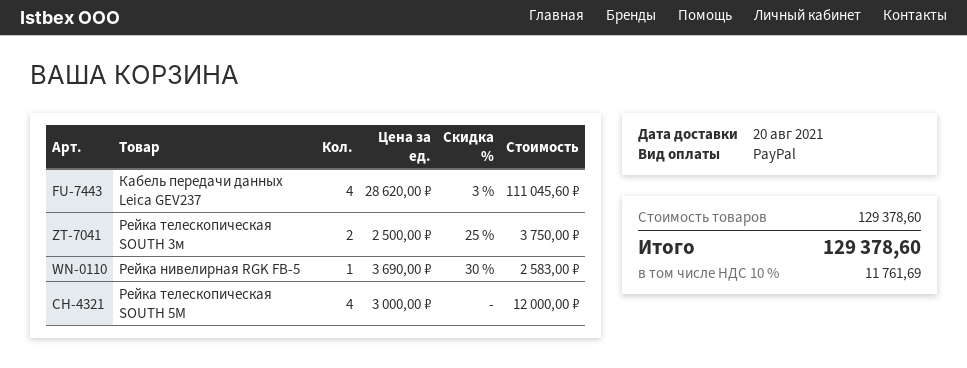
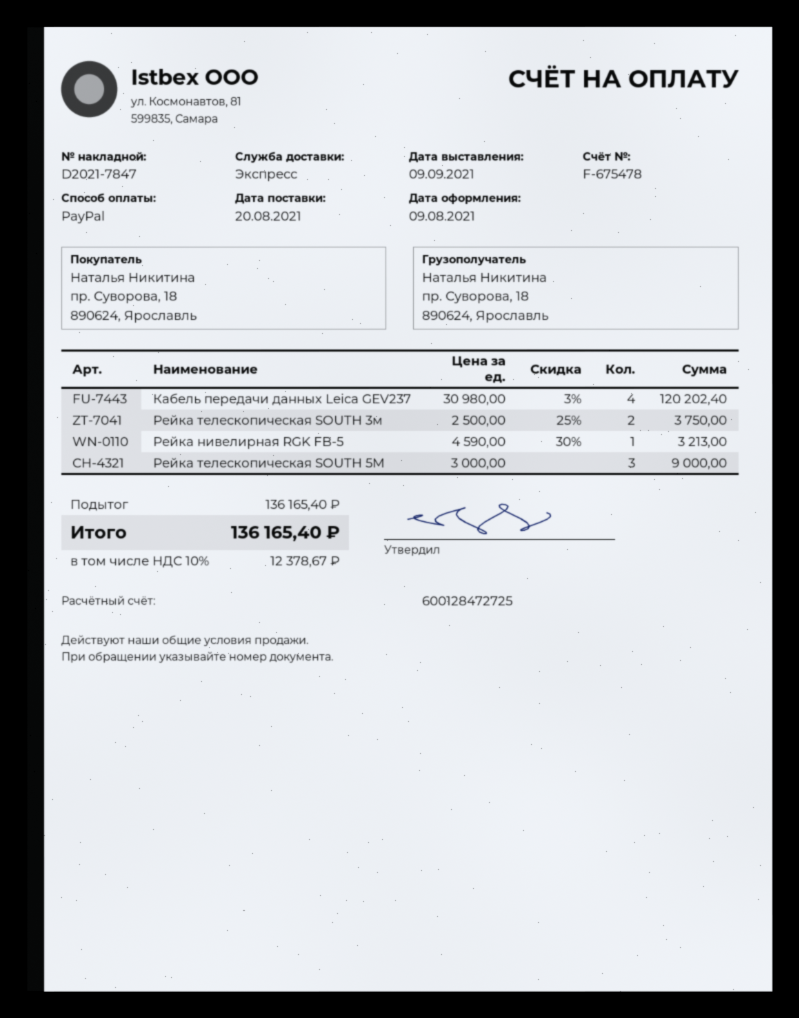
Кабель передачи данных Leica GEV237: 4 x 28620.00 - 3% = 111045.60 -> 4 x 30980.00 - 3% = 120202.40
Рейка нивелирная RGK FB-5: 1 x 3690.00 - 30% = 2583.00 -> 1 x 4590.00 - 30% = 3213.00
Рейка телескопическая SOUTH 5М: 4 x 3000.00 = 12000.00 -> 3 x 3000.00 = 9000.00
subtotal: 129378.60 -> 136165.40
tax: 10% = 11761.69 -> 10% = 12378.67
total: 129378.60 -> 136165.40

